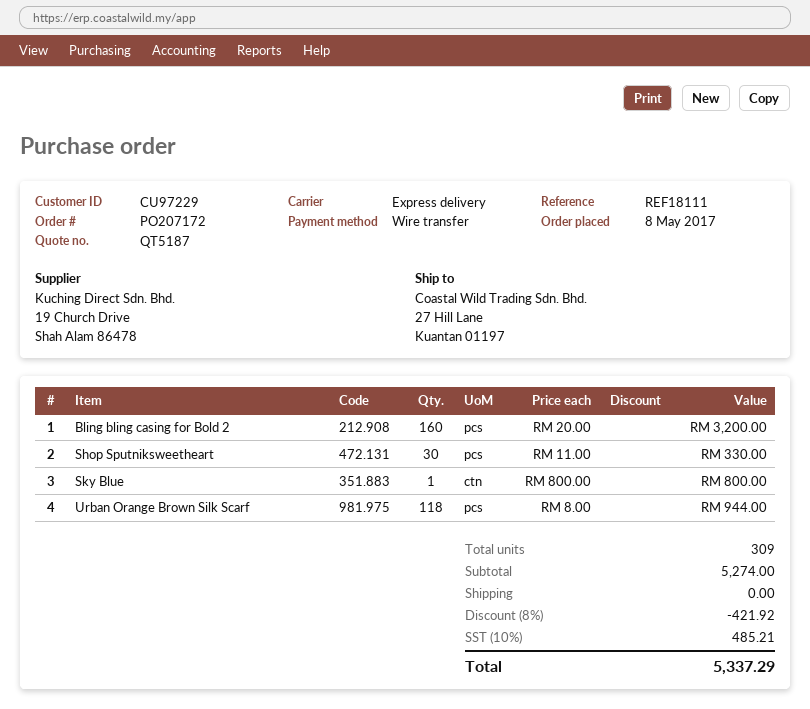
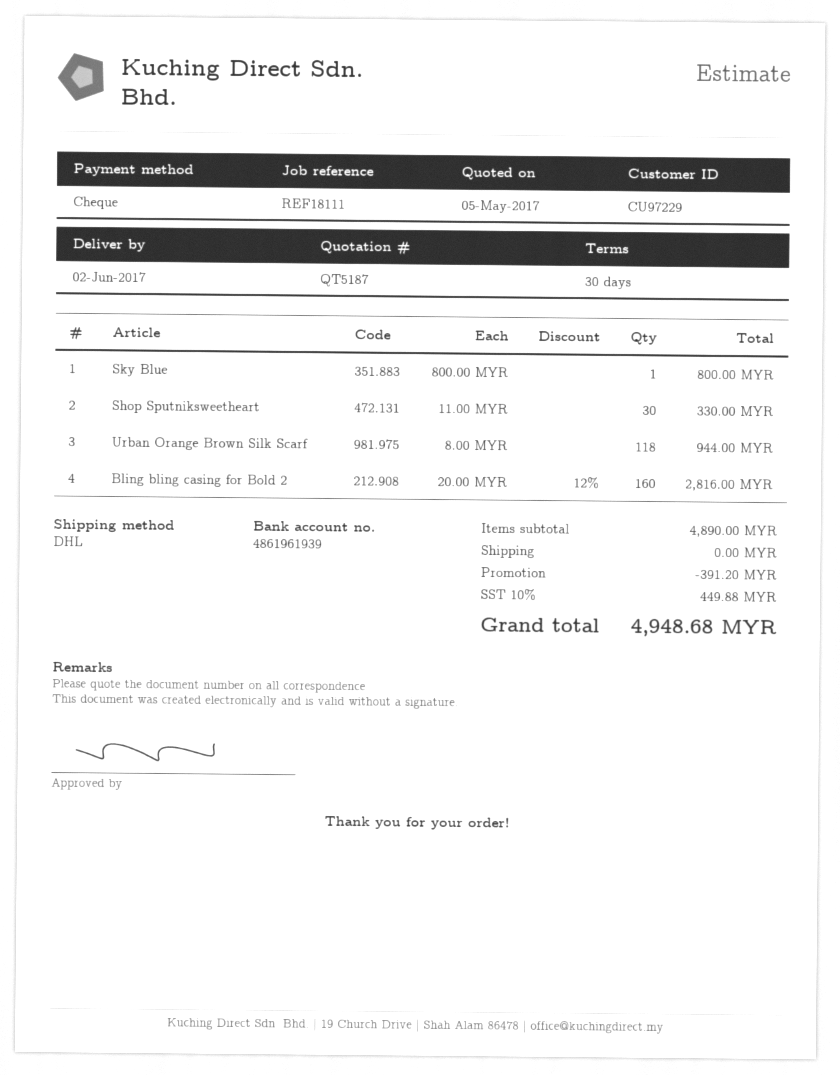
payment method: bank transfer -> cheque
shipping method: express -> DHL
Bling bling casing for Bold 2: 160 x 20.00 = 3200.00 -> 160 x 20.00 - 12% = 2816.00
subtotal: 5274.00 -> 4890.00
discount: 421.92 -> 391.20
tax: 10% = 485.21 -> 10% = 449.88
total: 5337.29 -> 4948.68

